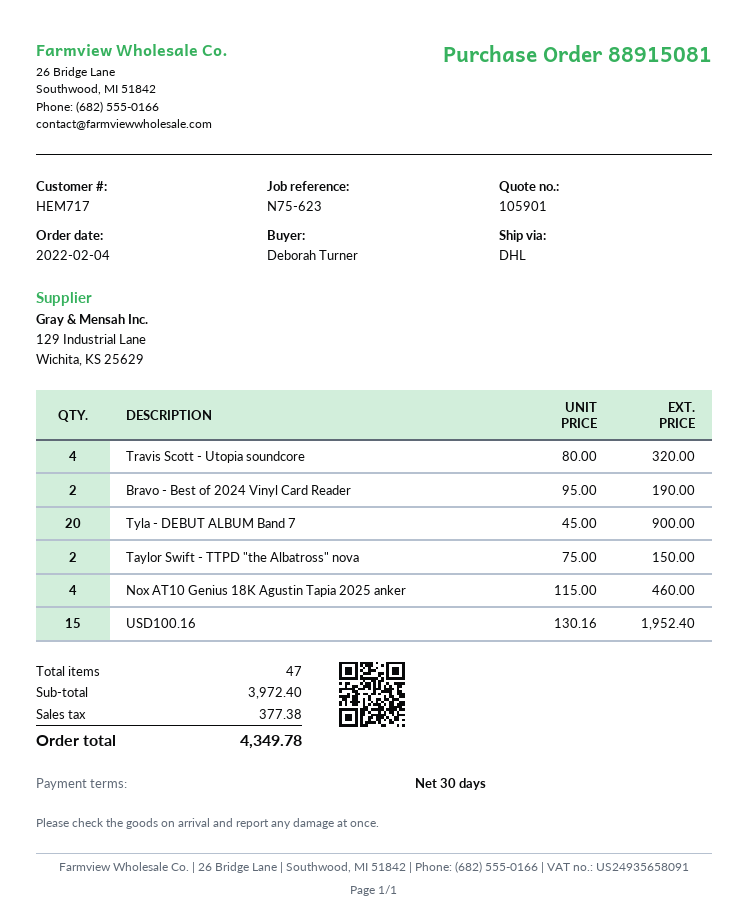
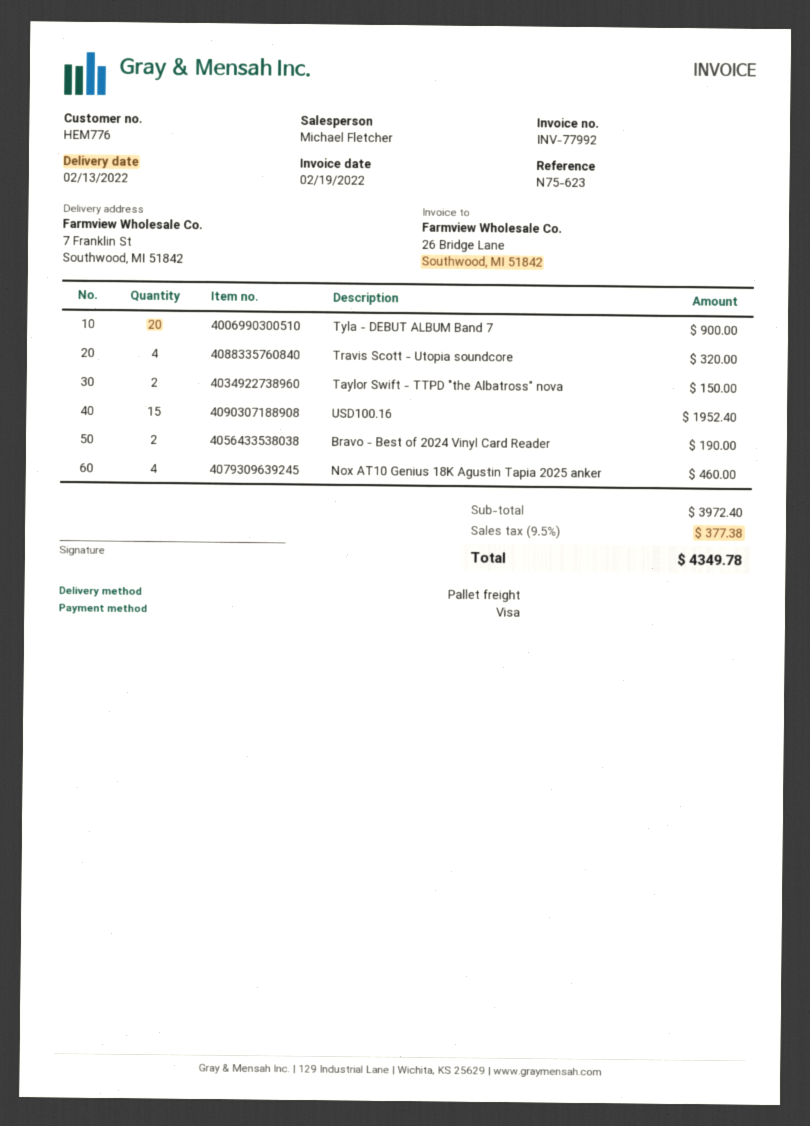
customer number: HEM717 -> HEM776
shipping method: DHL -> pallet freight

